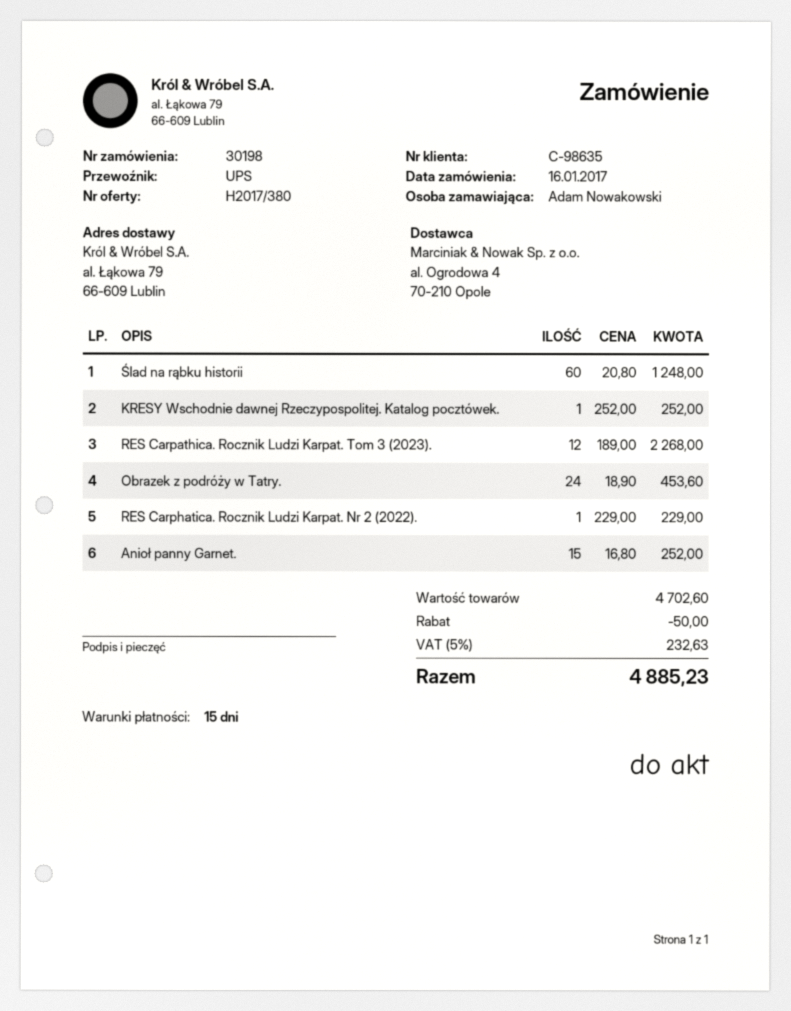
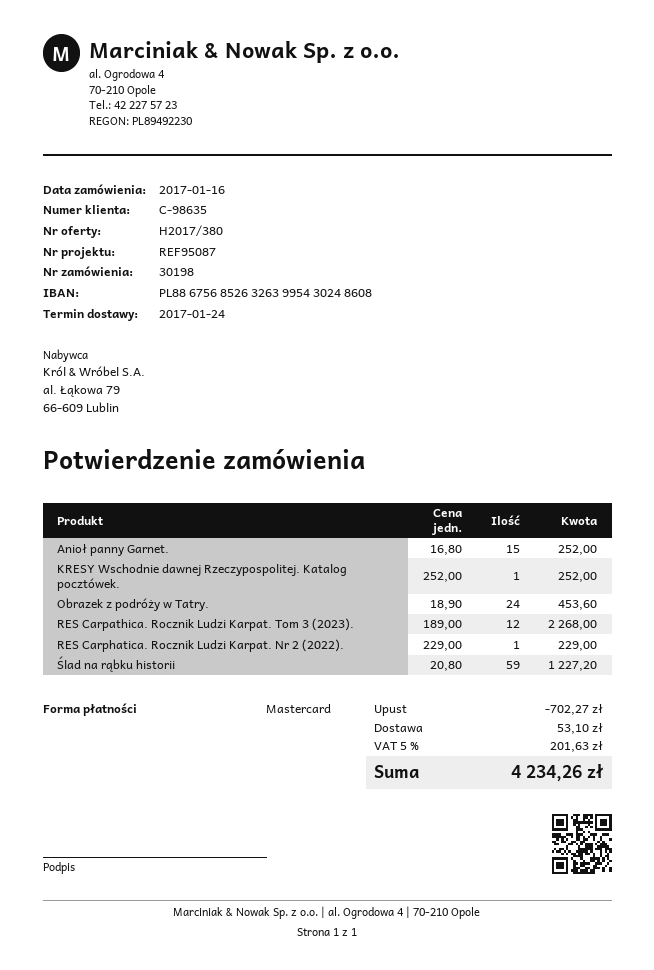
Ślad na rąbku historii: 60 x 20.80 = 1248.00 -> 59 x 20.80 = 1227.20
discount: 50.00 -> 702.27
shipping: none -> 53.10
tax: 5% = 232.63 -> 5% = 201.63
total: 4885.23 -> 4234.26

